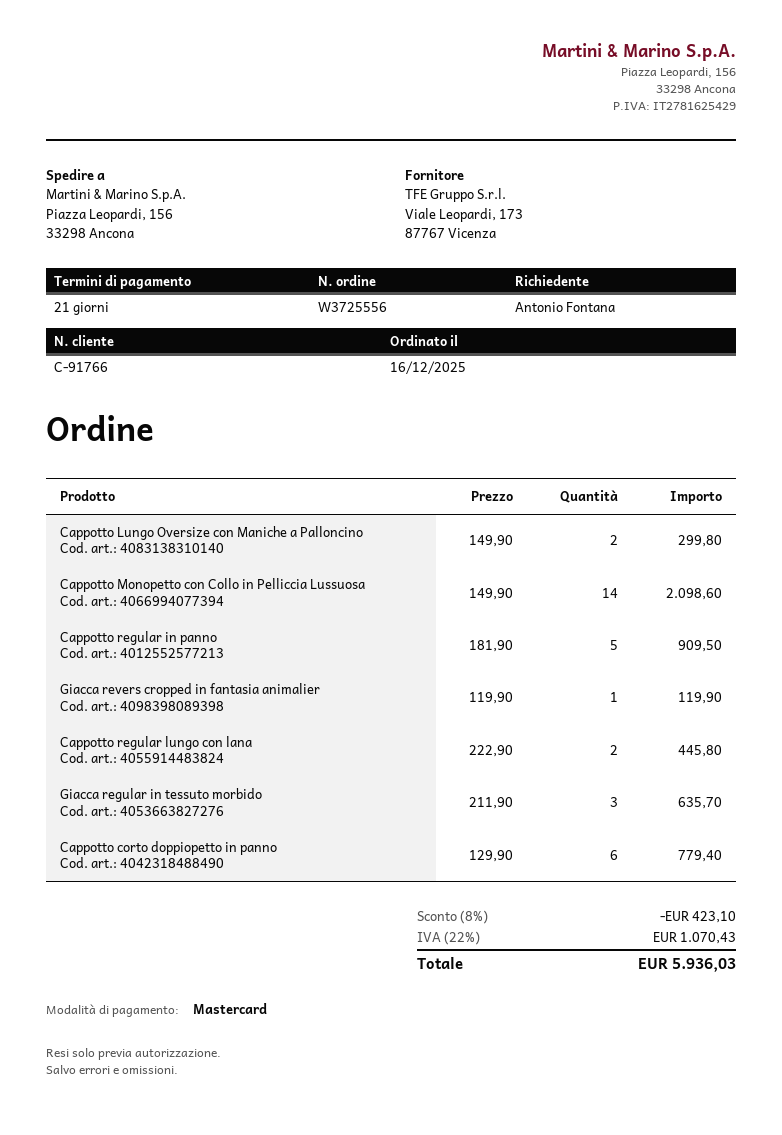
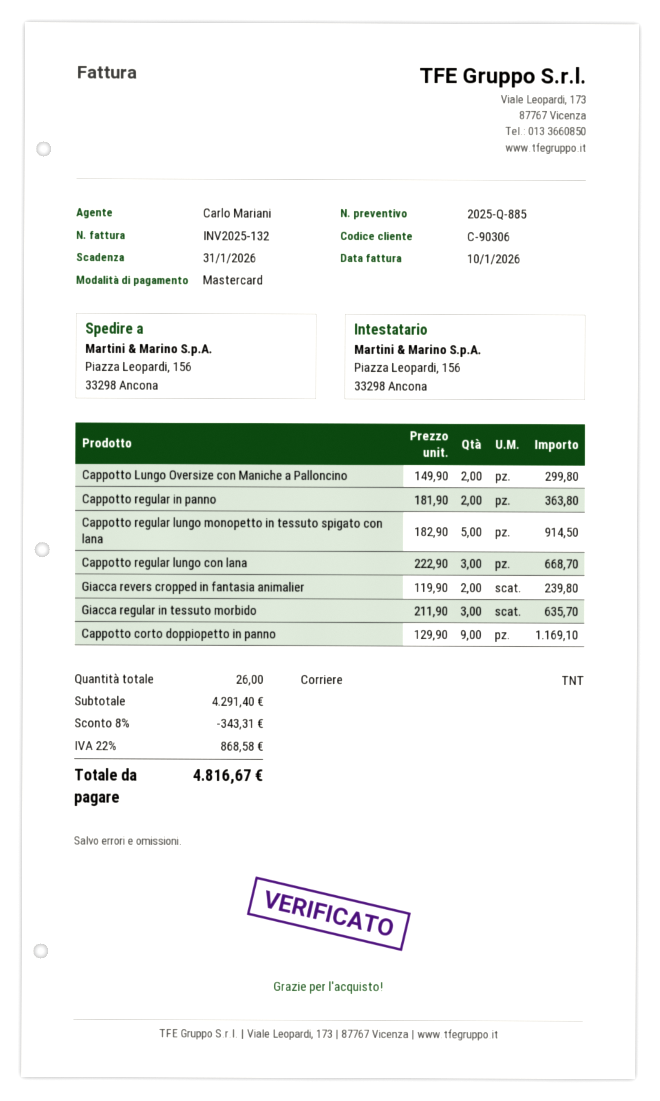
customer number: C-91766 -> C-90306
Cappotto Monopetto con Collo in Pelliccia Lussuosa: 14 x 149.90 = 2098.60 -> none
Cappotto regular in panno: 5 x 181.90 = 909.50 -> 2 x 181.90 = 363.80
Giacca revers cropped in fantasia animalier: 1 x 119.90 = 119.90 -> 2 x 119.90 = 239.80
Cappotto regular lungo con lana: 2 x 222.90 = 445.80 -> 3 x 222.90 = 668.70
Cappotto corto doppiopetto in panno: 6 x 129.90 = 779.40 -> 9 x 129.90 = 1169.10
Cappotto regular lungo monopetto in tessuto spigato con lana: none -> 5 x 182.90 = 914.50
discount: 8% = 423.10 -> 8% = 343.31
tax: 22% = 1070.43 -> 22% = 868.58
total: 5936.03 -> 4816.67

